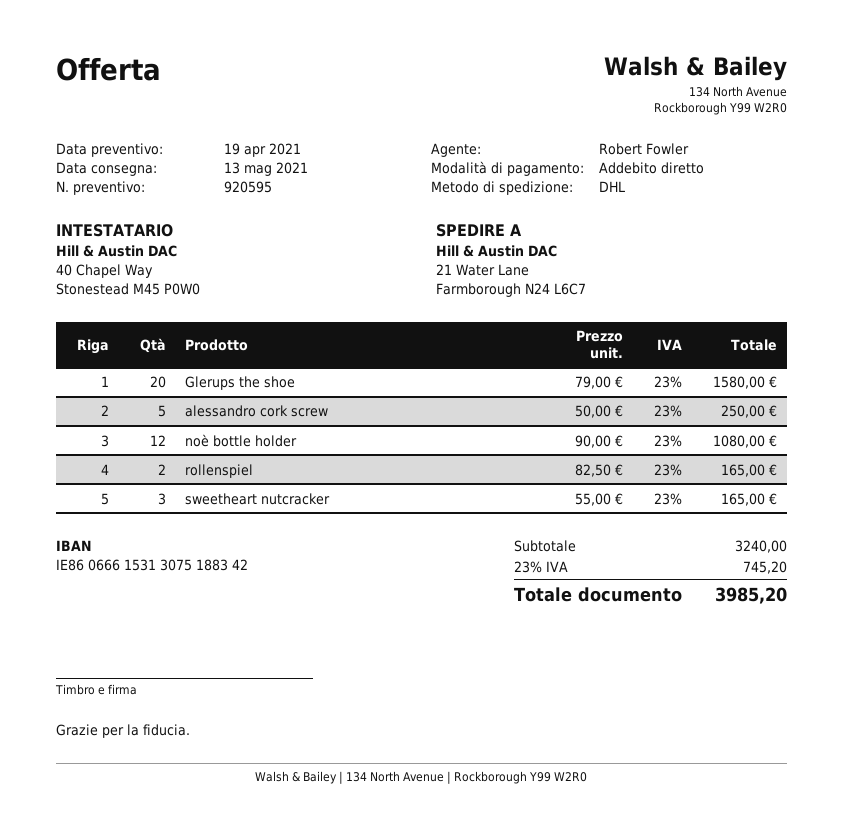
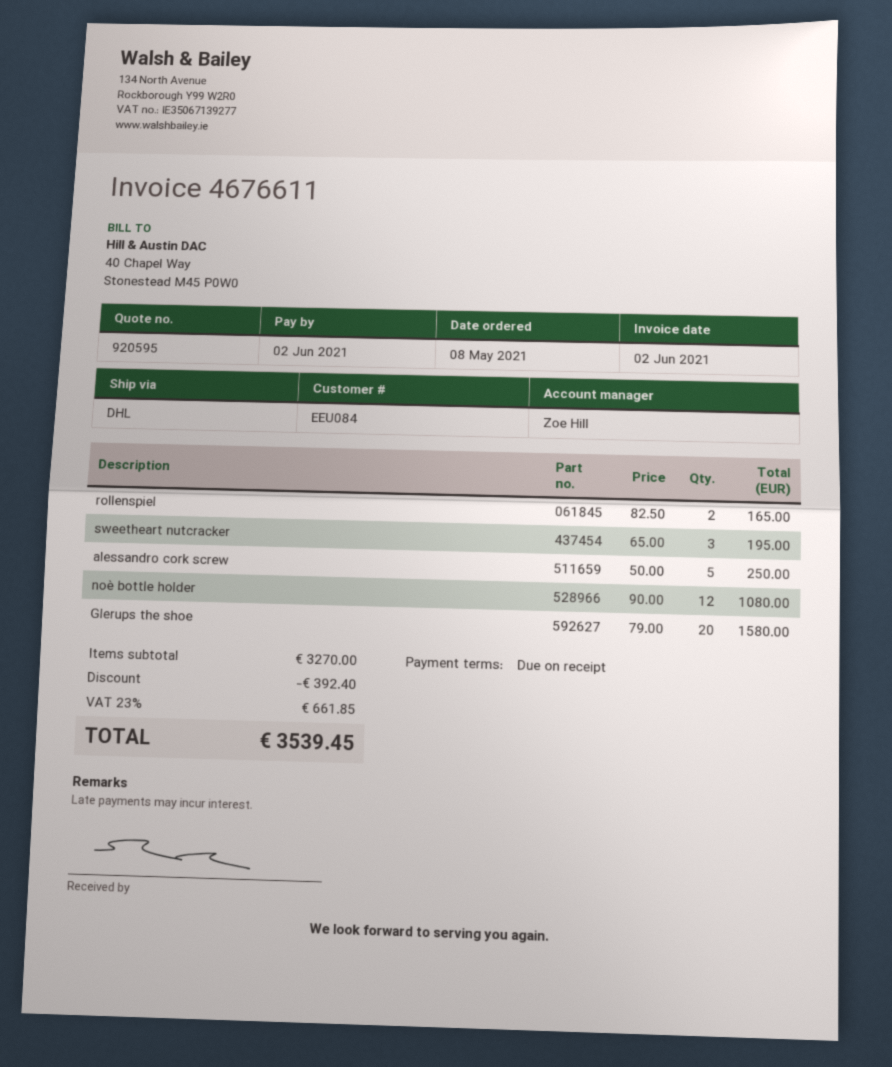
sales rep: Robert Fowler -> Zoe Hill
sweetheart nutcracker: 3 x 55.00 = 165.00 -> 3 x 65.00 = 195.00
subtotal: 3240.00 -> 3270.00
discount: none -> 392.40
tax: 23% = 745.20 -> 23% = 661.85
total: 3985.20 -> 3539.45

